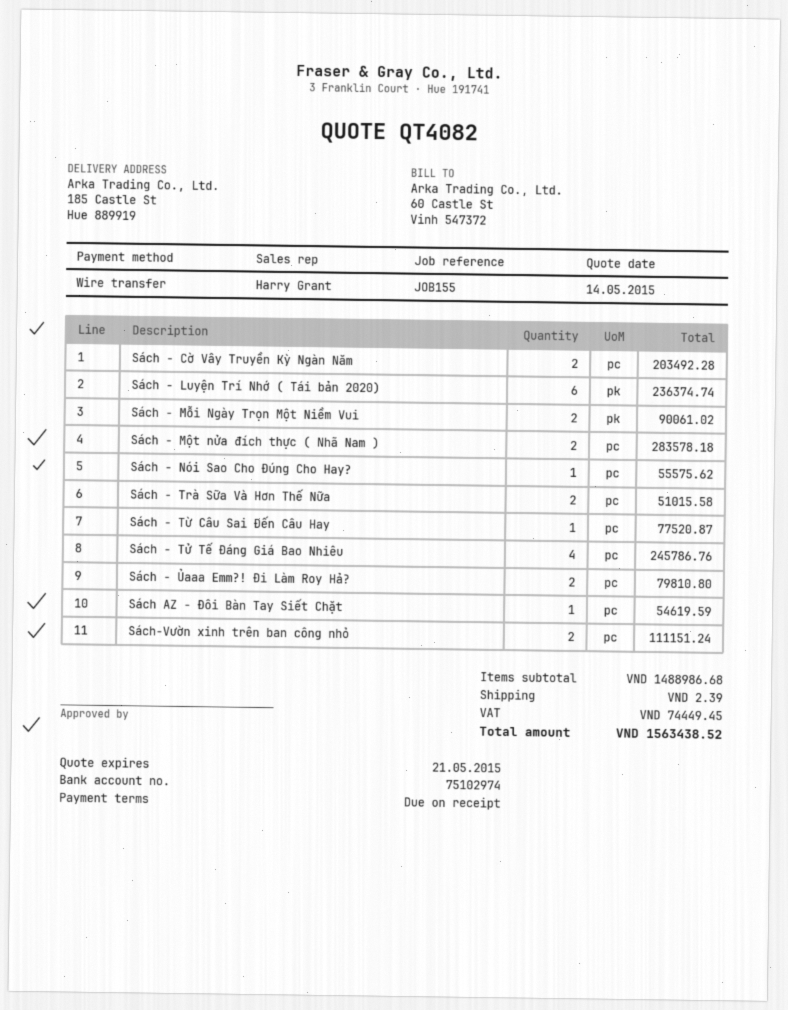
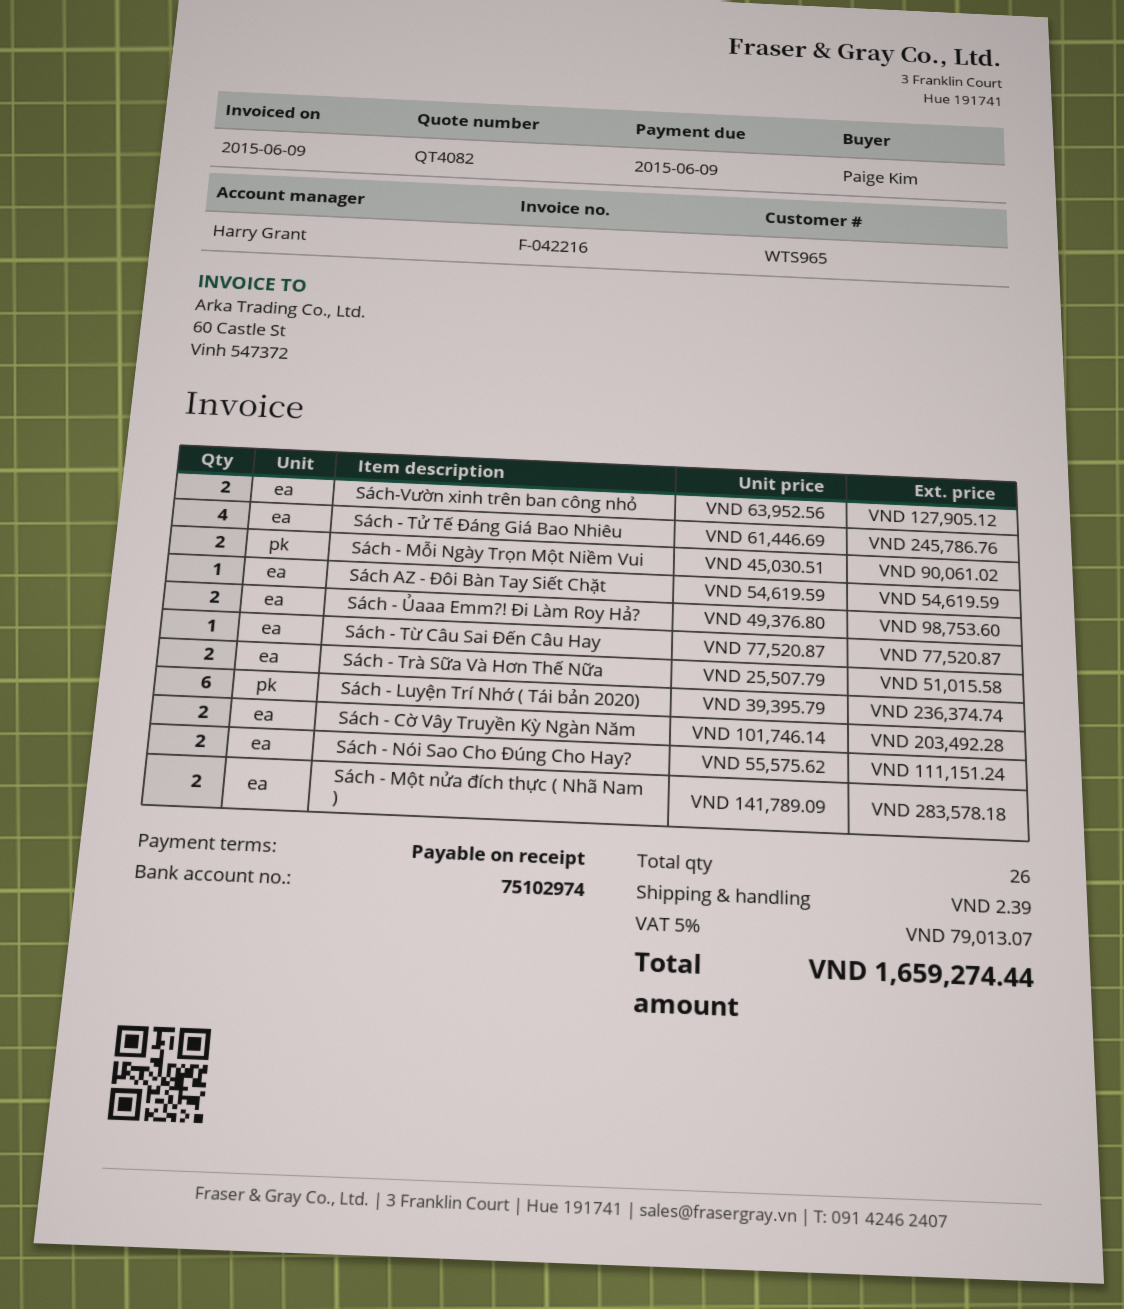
Sách - Nói Sao Cho Đúng Cho Hay?: 1 for 55575.62 -> 2 for 111151.24
Sách - Ủaaa Emm?! Đi Làm Roy Hả?: 2 for 79810.80 -> 2 for 98753.60
Sách-Vườn xinh trên ban công nhỏ: 2 for 111151.24 -> 2 for 127905.12
tax: 74449.45 -> 79013.07
total: 1563438.52 -> 1659274.44

